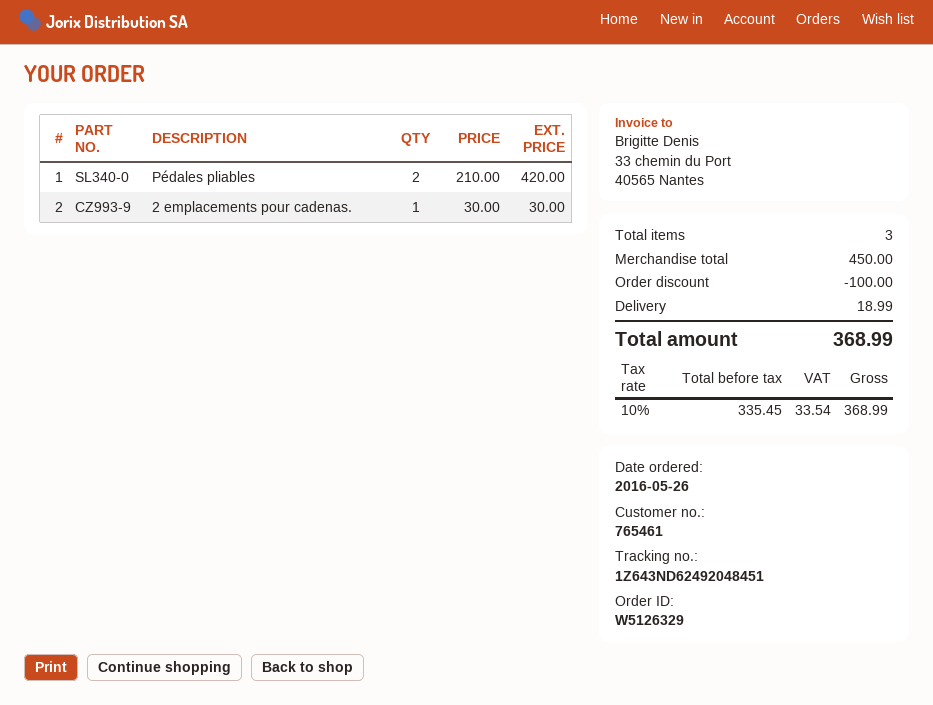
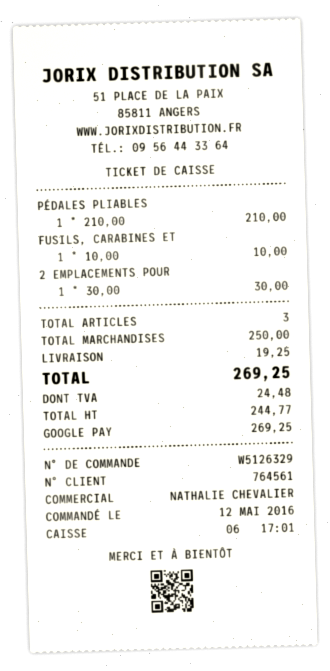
order date: 2016-05-26 -> 2016-05-12
customer number: 765461 -> 764561
Pédales pliables: 2 x 210.00 = 420.00 -> 1 x 210.00 = 210.00
FUSILS, CARABINES ET: none -> 1 x 10.00 = 10.00
subtotal: 450.00 -> 250.00
discount: 100.00 -> none
shipping: 18.99 -> 19.25
net: 335.45 -> 244.77
tax: 33.54 -> 24.48
total: 368.99 -> 269.25

